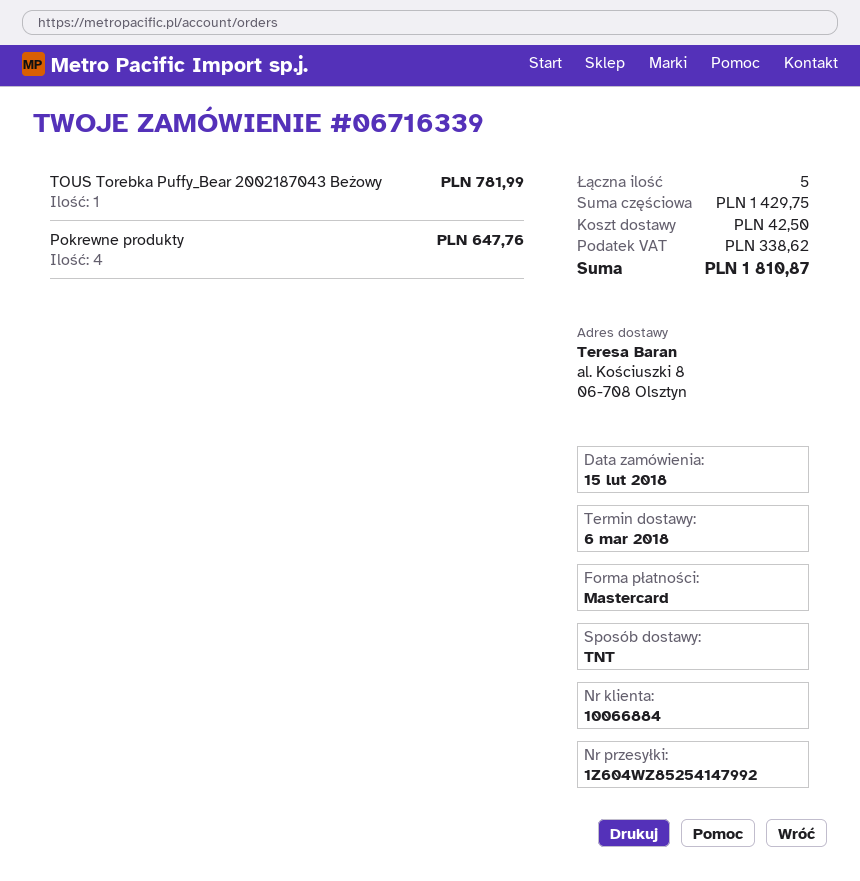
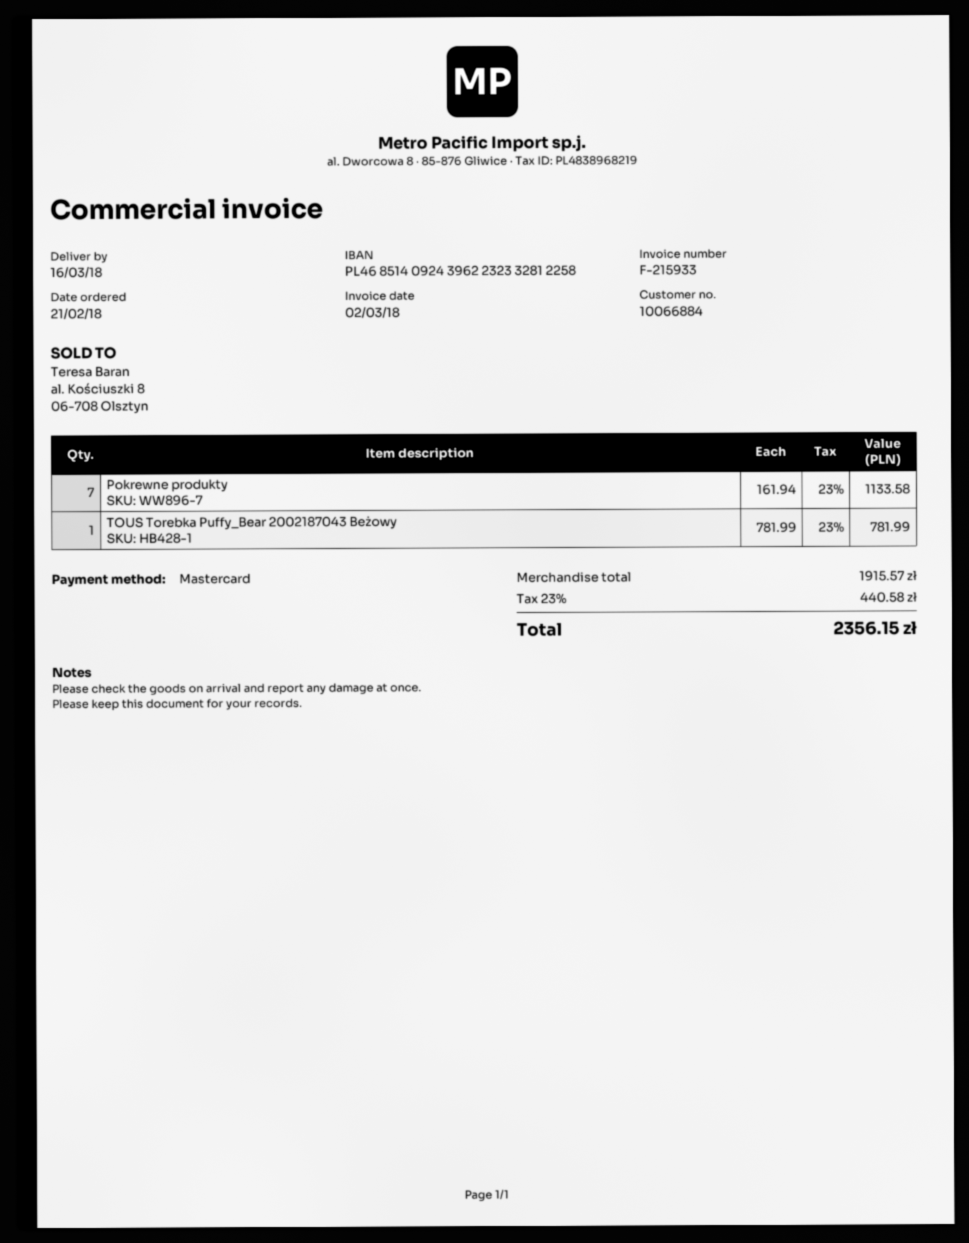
order date: 2018-02-15 -> 2018-02-21
delivery date: 2018-03-06 -> 2018-03-16
Pokrewne produkty: 4 for 647.76 -> 7 for 1133.58
subtotal: 1429.75 -> 1915.57
shipping: 42.50 -> none
tax: 338.62 -> 440.58
total: 1810.87 -> 2356.15

